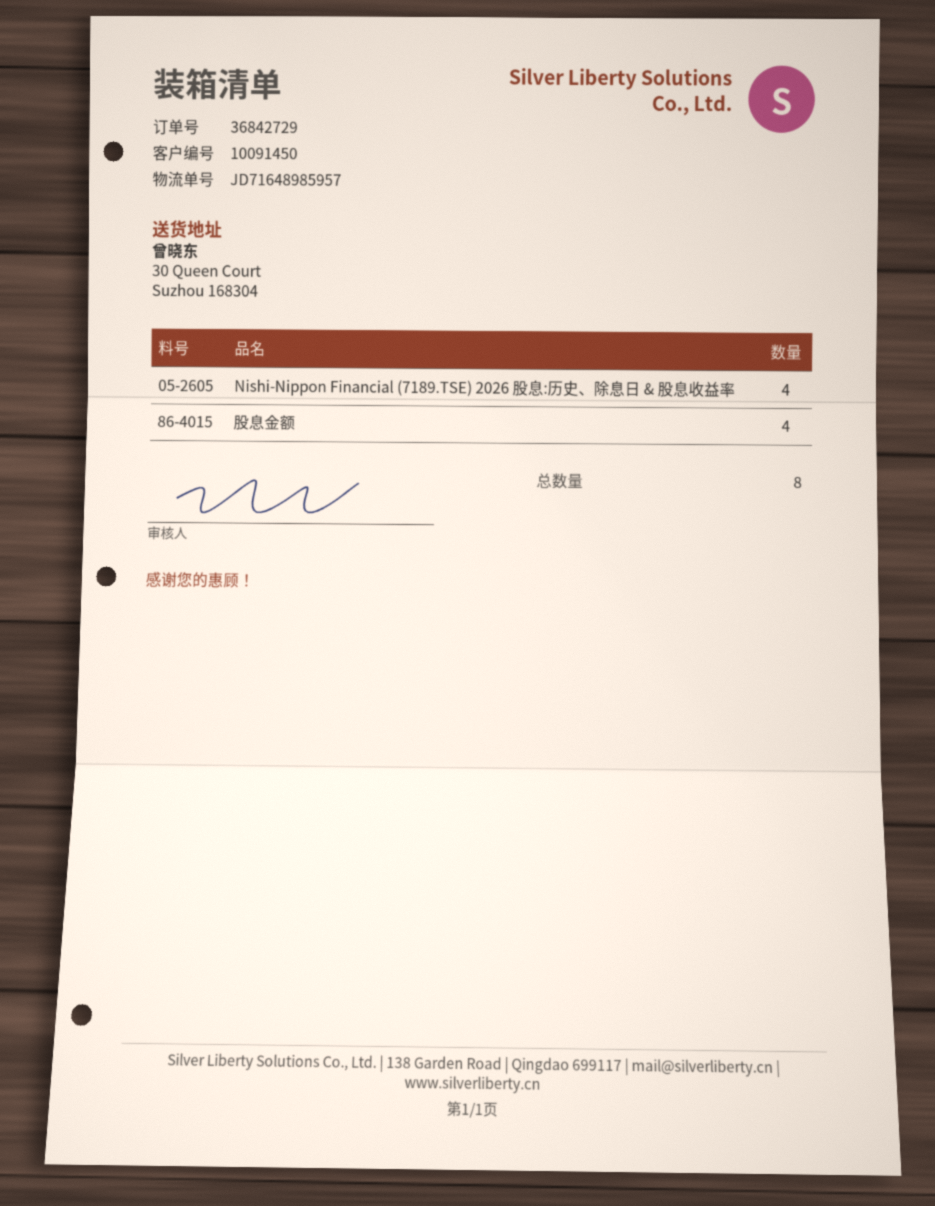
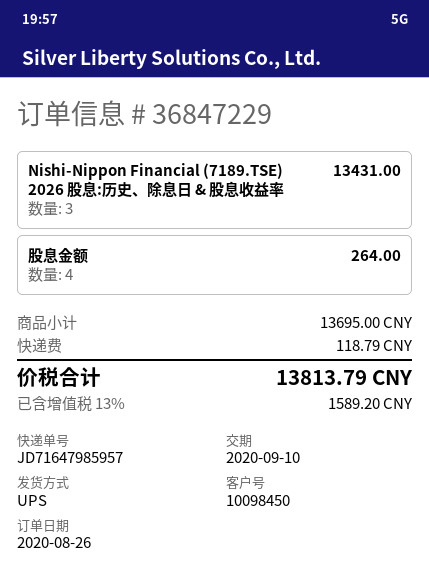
order number: 36842729 -> 36847229
customer number: 10091450 -> 10098450
tracking number: JD71648985957 -> JD71647985957
Nishi-Nippon Financial (7189.TSE) 2026 股息:历史、除息日 & 股息收益率: 4 -> 3

